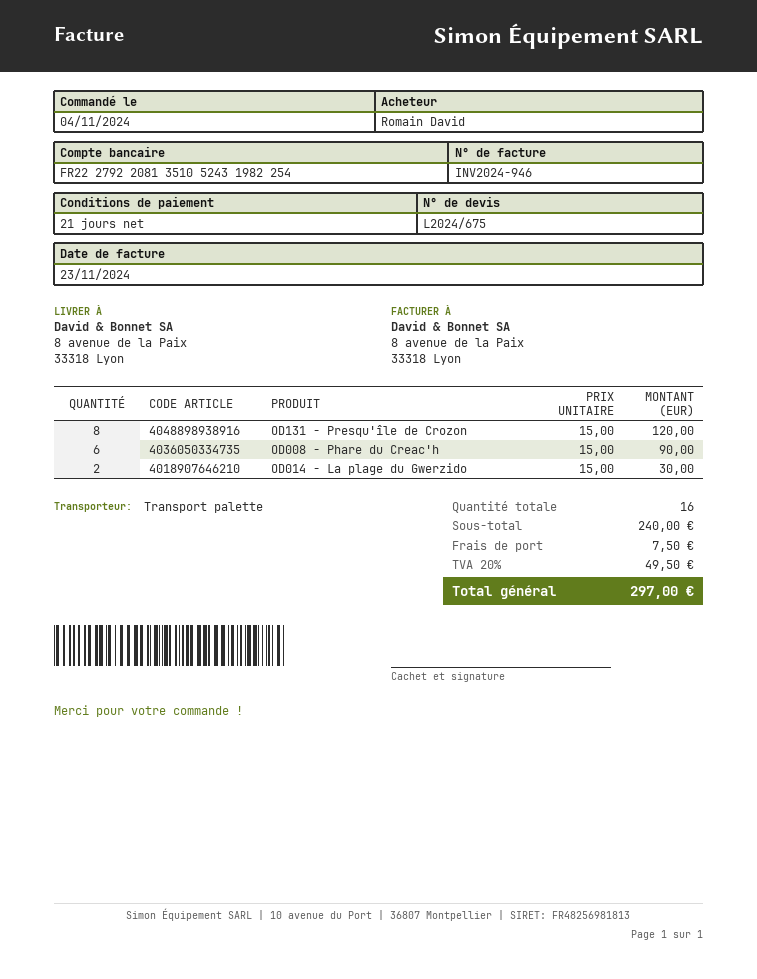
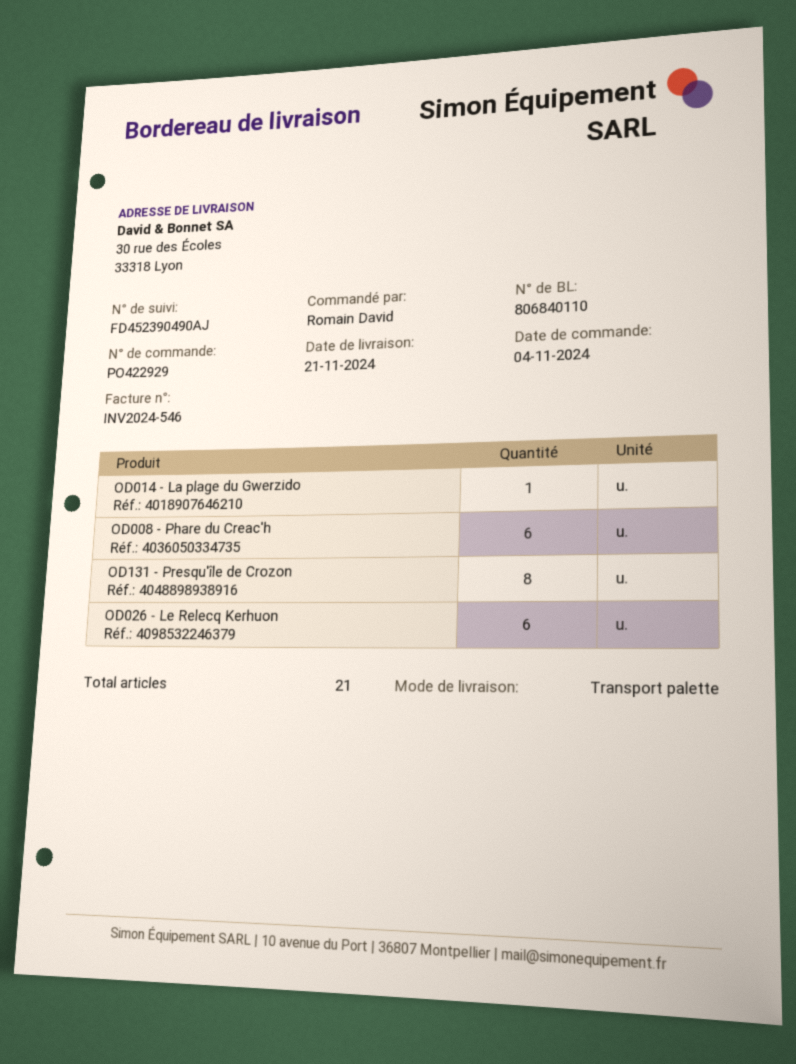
invoice number: INV2024-946 -> INV2024-546
ship to: 8 avenue de la Paix, 33318 Lyon -> 30 rue des Écoles, 33318 Lyon
OD014 - La plage du Gwerzido: 2 -> 1
OD026 - Le Relecq Kerhuon: none -> 6
total quantity: 16 -> 21

